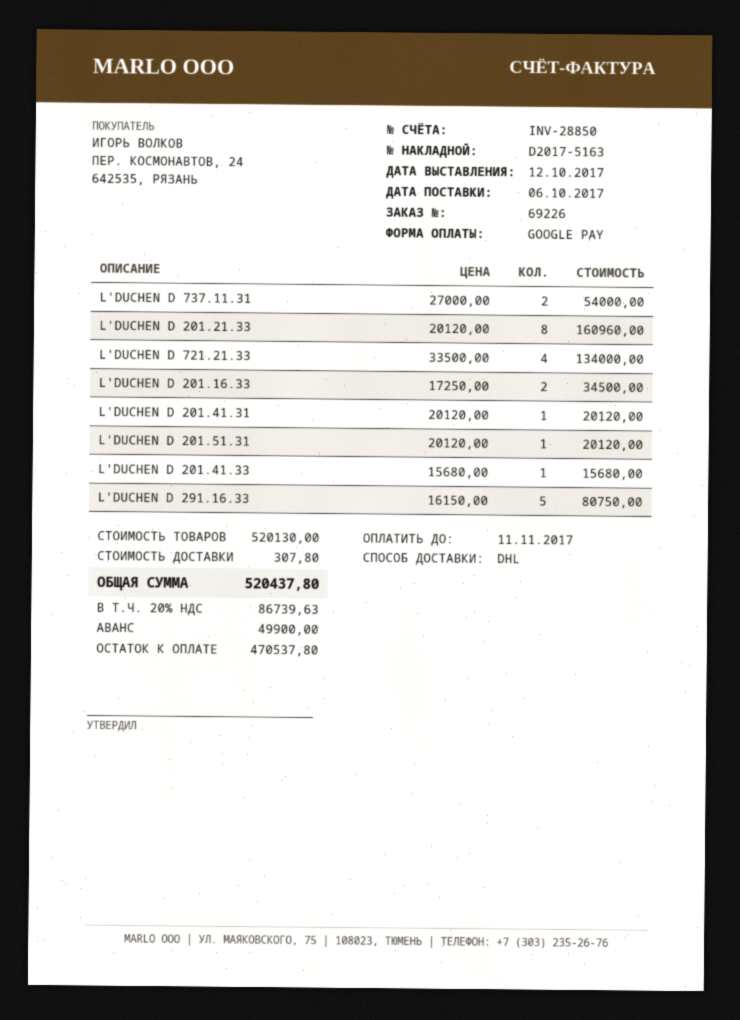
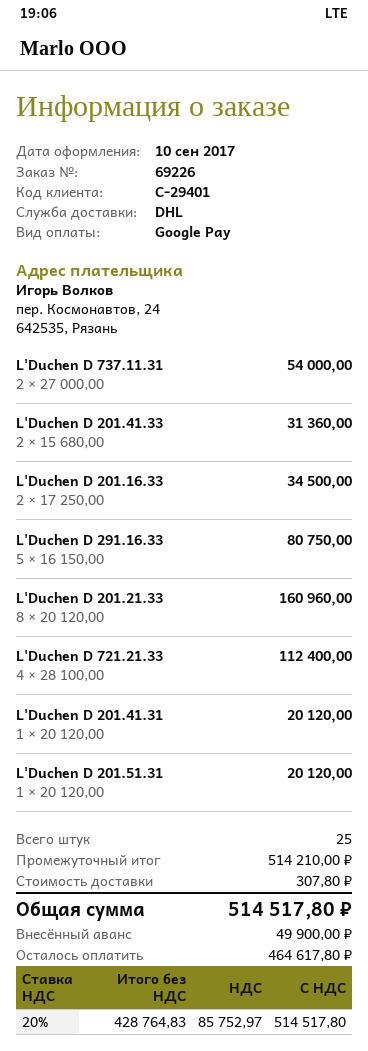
L'DUCHEN D 721.21.33: 4 x 33500.00 = 134000.00 -> 4 x 28100.00 = 112400.00
L'DUCHEN D 201.41.33: 1 x 15680.00 = 15680.00 -> 2 x 15680.00 = 31360.00
subtotal: 520130.00 -> 514210.00
tax: 20% = 86739.63 -> 20% = 85752.97
total: 520437.80 -> 514517.80
balance: 470537.80 -> 464617.80

